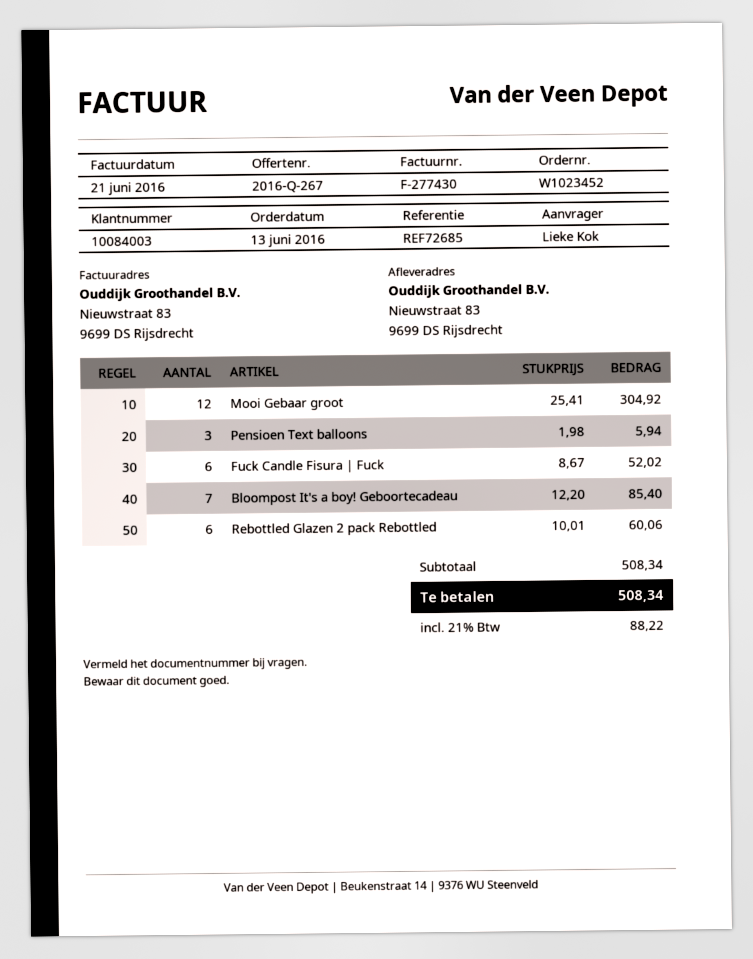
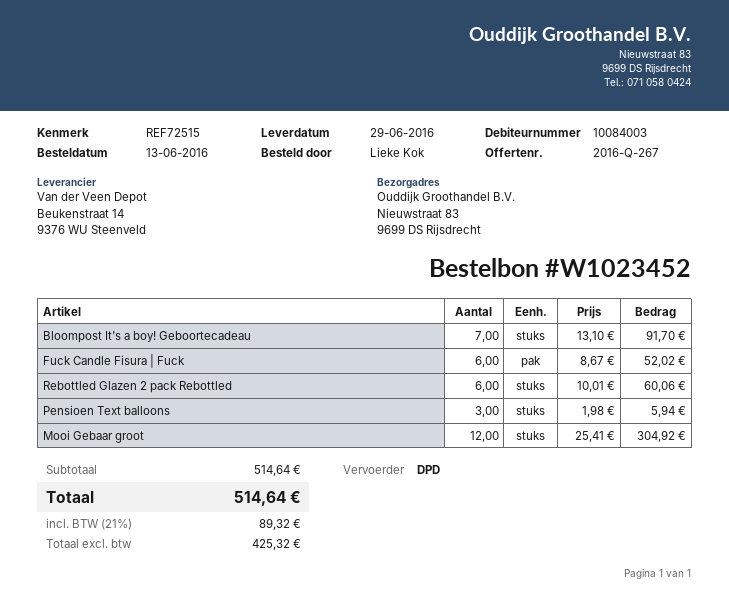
reference: REF72685 -> REF72515
Bloompost It's a boy! Geboortecadeau: 7 x 12.20 = 85.40 -> 7 x 13.10 = 91.70
subtotal: 508.34 -> 514.64
tax: 21% = 88.22 -> 21% = 89.32
total: 508.34 -> 514.64

